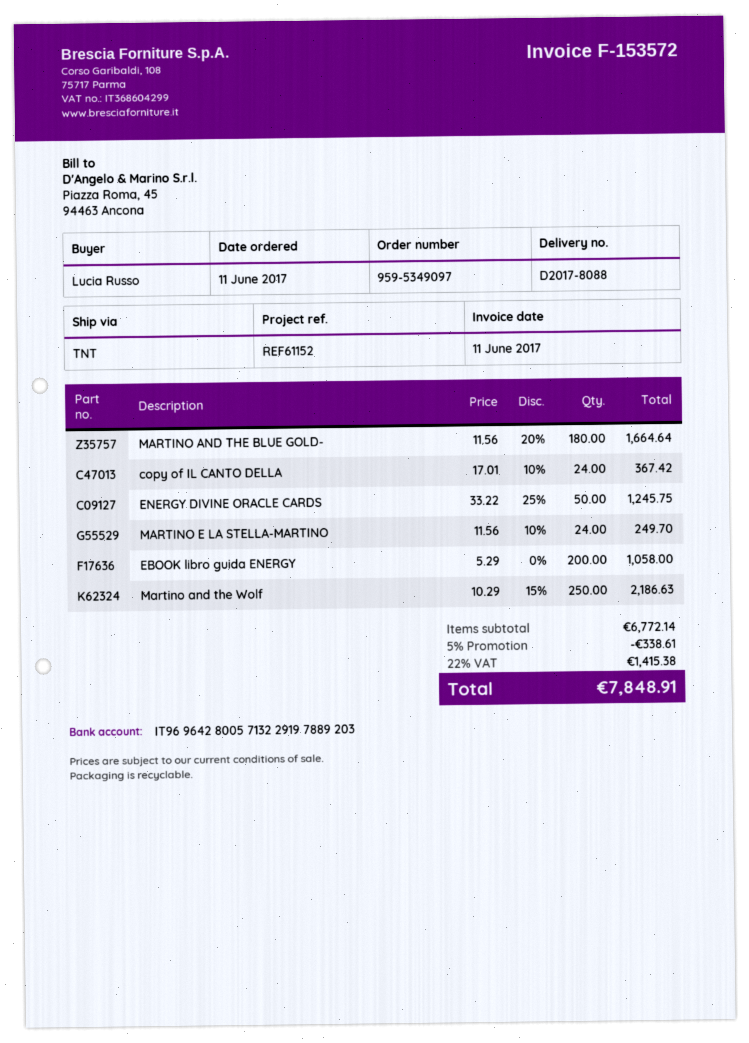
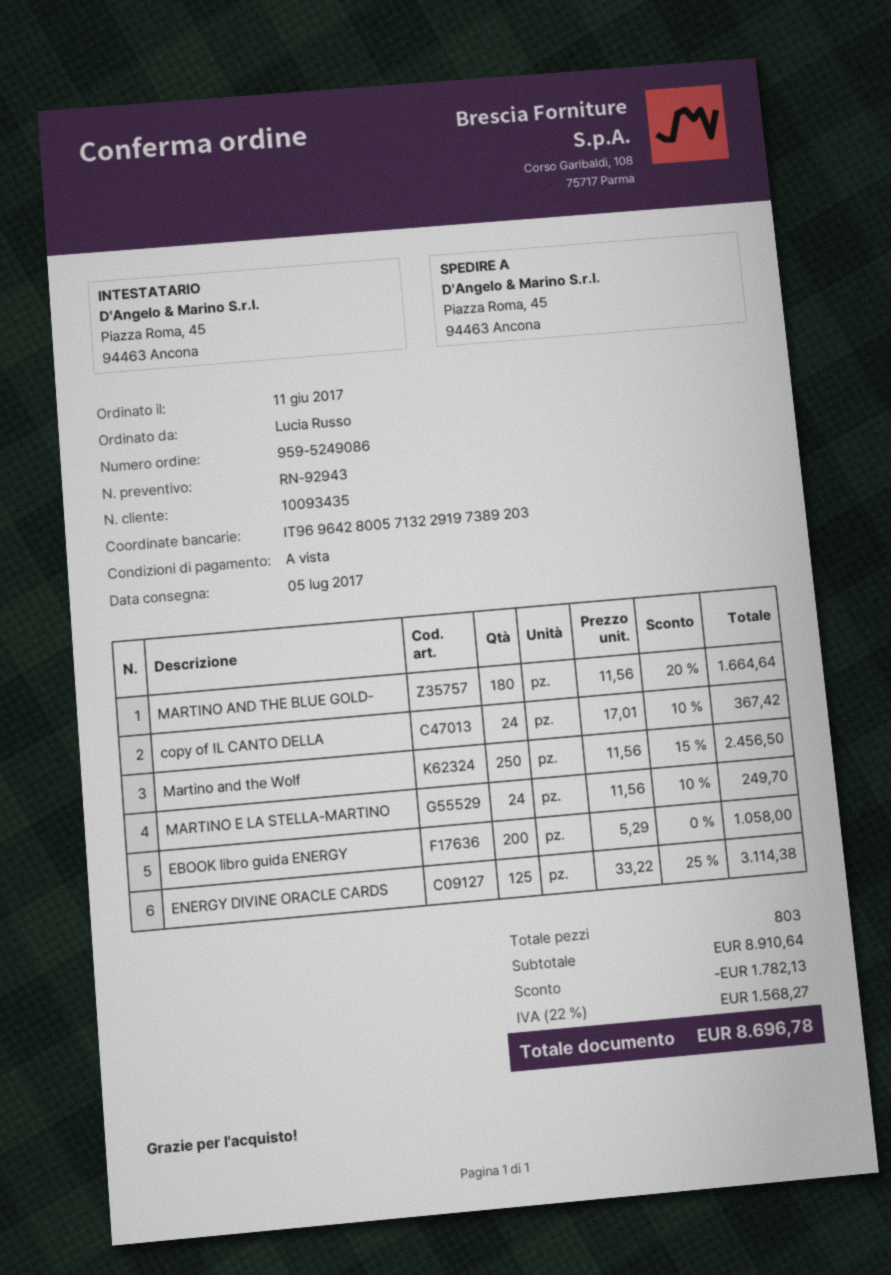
order number: 959-5349097 -> 959-5249086
bank account: IT9696428005713229197889203 -> IT9696428005713229197389203
ENERGY DIVINE ORACLE CARDS: 50 x 33.22 - 25% = 1245.75 -> 125 x 33.22 - 25% = 3114.38
Martino and the Wolf: 250 x 10.29 - 15% = 2186.63 -> 250 x 11.56 - 15% = 2456.50
subtotal: 6772.14 -> 8910.64
discount: 338.61 -> 1782.13
tax: 22% = 1415.38 -> 22% = 1568.27
total: 7848.91 -> 8696.78

